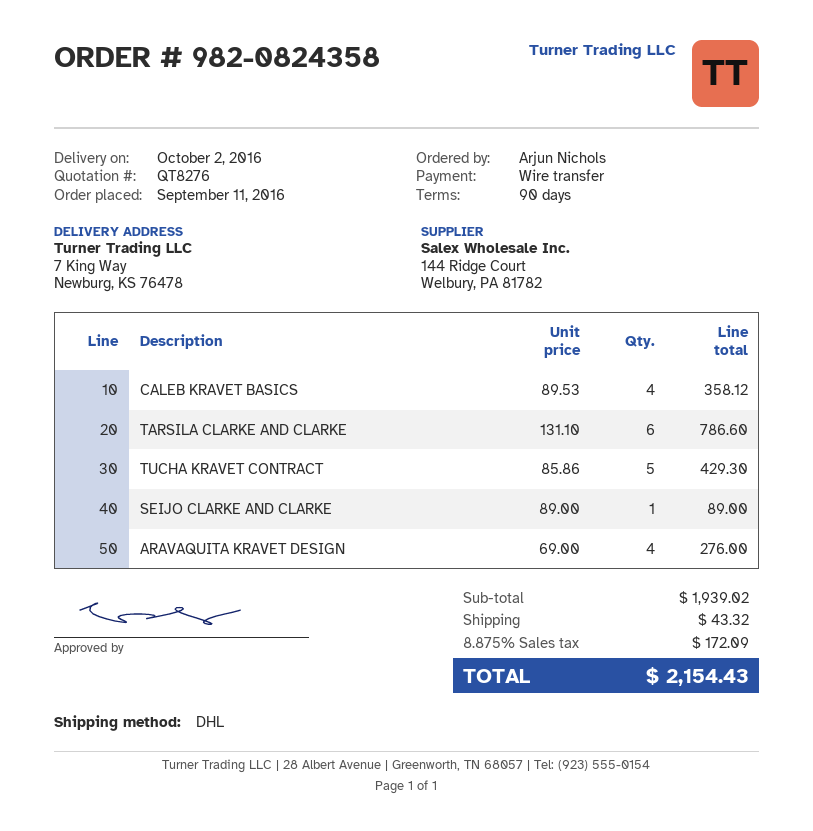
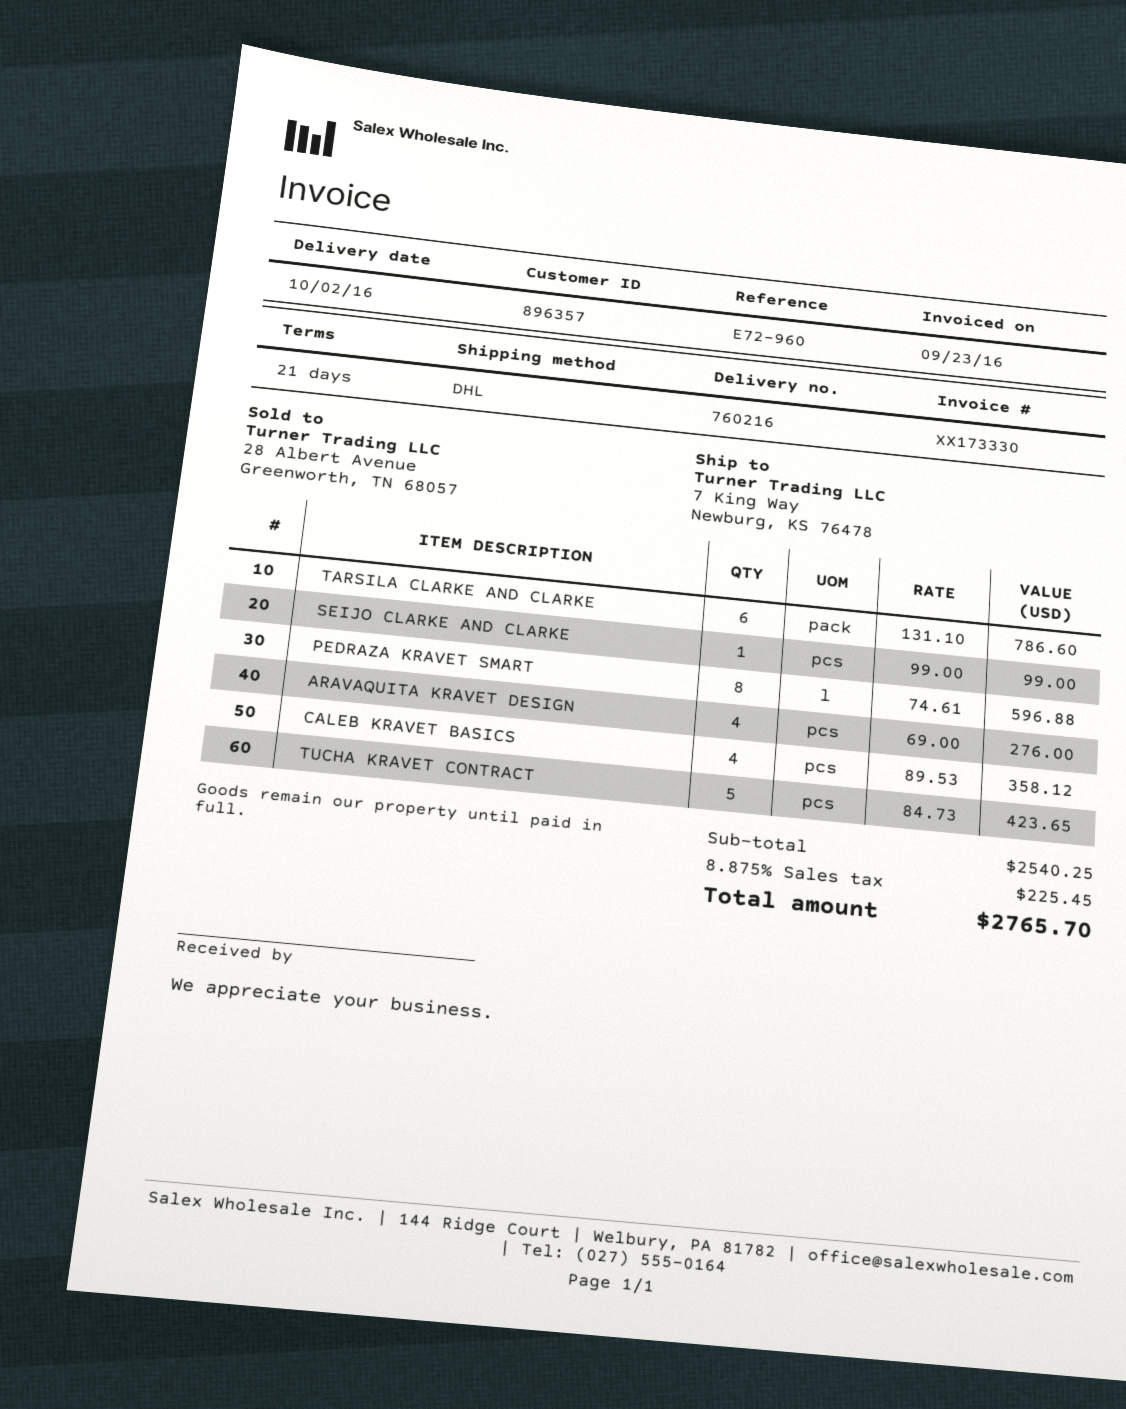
payment terms: 90 days -> 21 days
TUCHA KRAVET CONTRACT: 5 x 85.86 = 429.30 -> 5 x 84.73 = 423.65
SEIJO CLARKE AND CLARKE: 1 x 89.00 = 89.00 -> 1 x 99.00 = 99.00
PEDRAZA KRAVET SMART: none -> 8 x 74.61 = 596.88
subtotal: 1939.02 -> 2540.25
shipping: 43.32 -> none
tax: 8.875% = 172.09 -> 8.875% = 225.45
total: 2154.43 -> 2765.70

